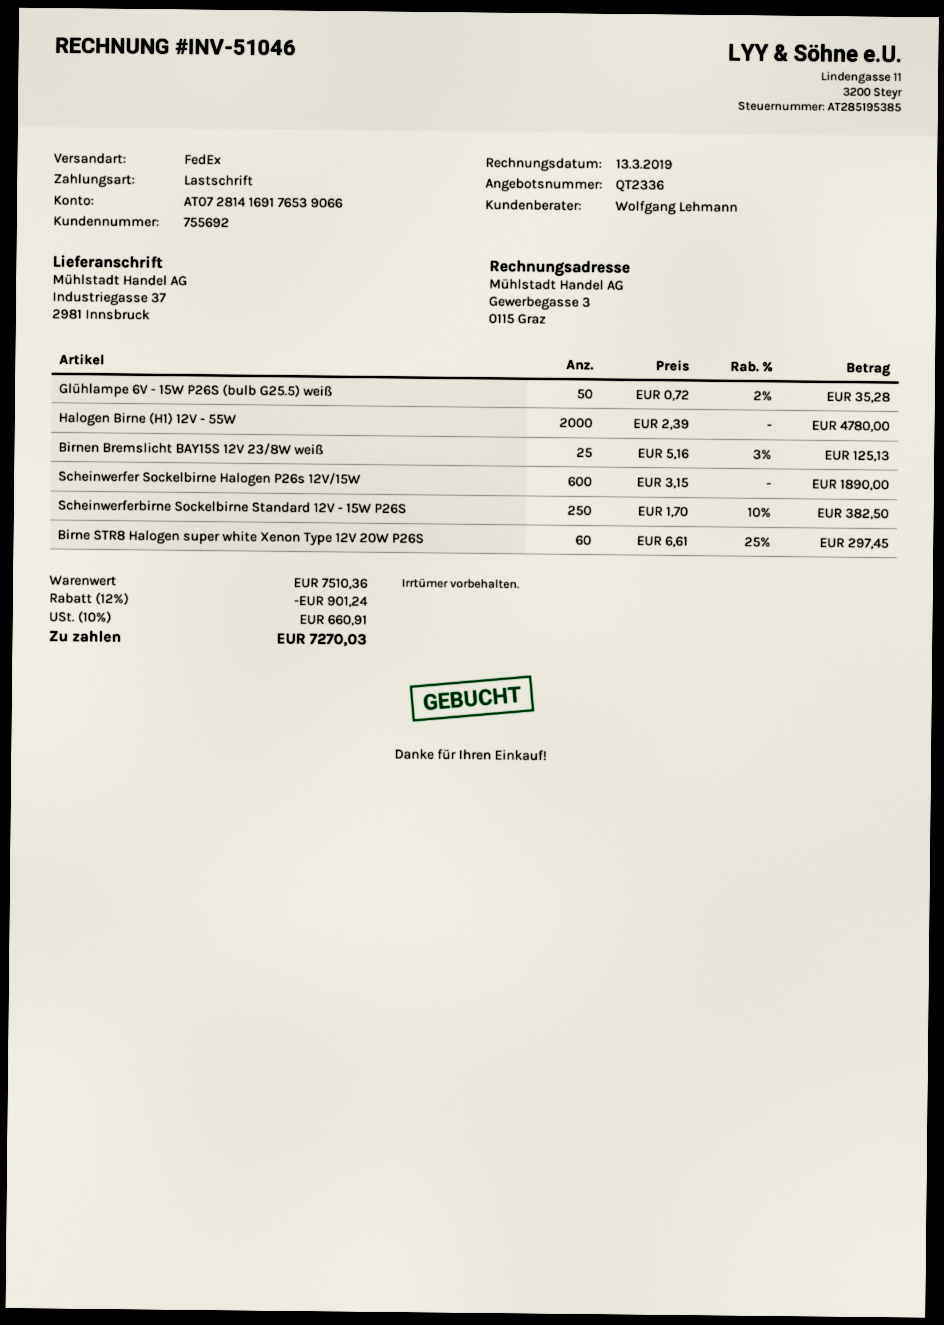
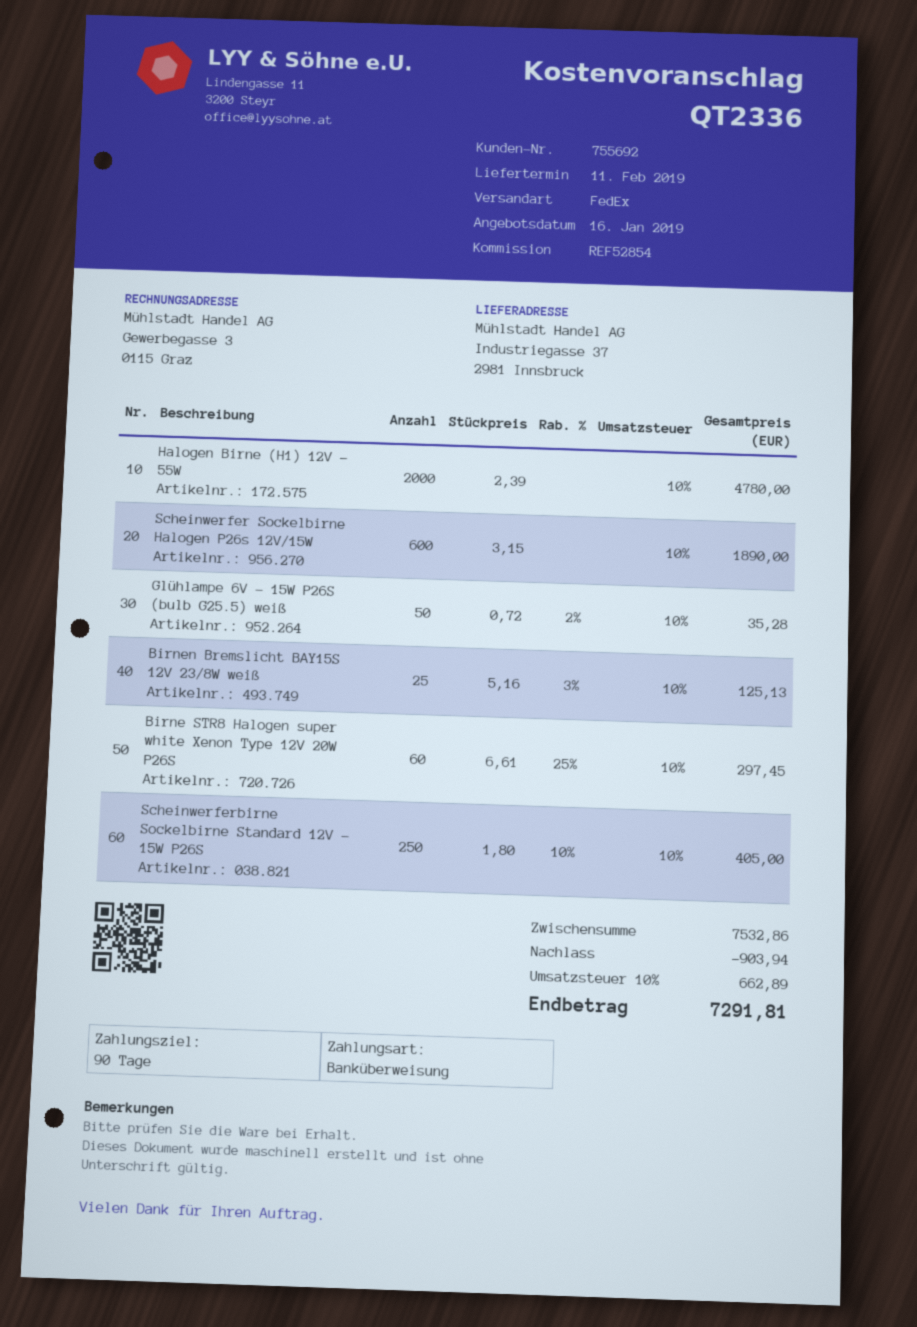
payment method: direct debit -> bank transfer
Scheinwerferbirne Sockelbirne Standard 12V - 15W P26S: 250 x 1.70 - 10% = 382.50 -> 250 x 1.80 - 10% = 405.00
subtotal: 7510.36 -> 7532.86
discount: 901.24 -> 903.94
tax: 10% = 660.91 -> 10% = 662.89
total: 7270.03 -> 7291.81

